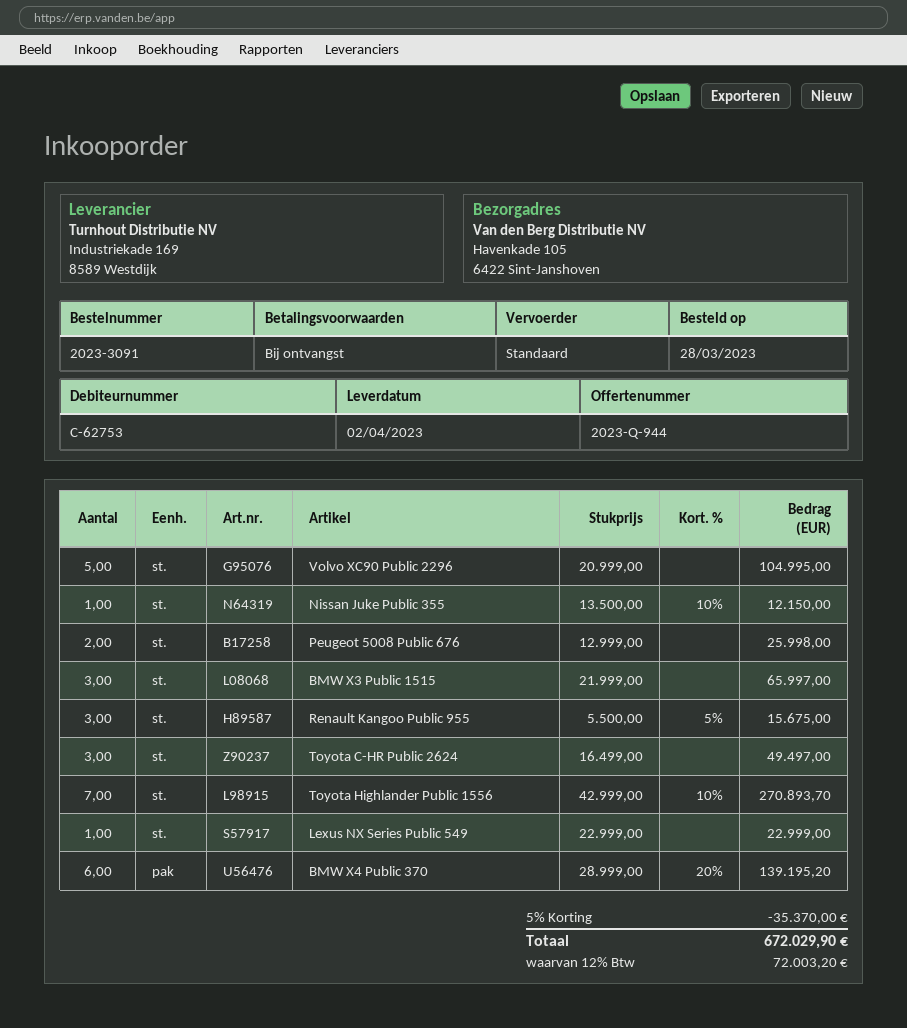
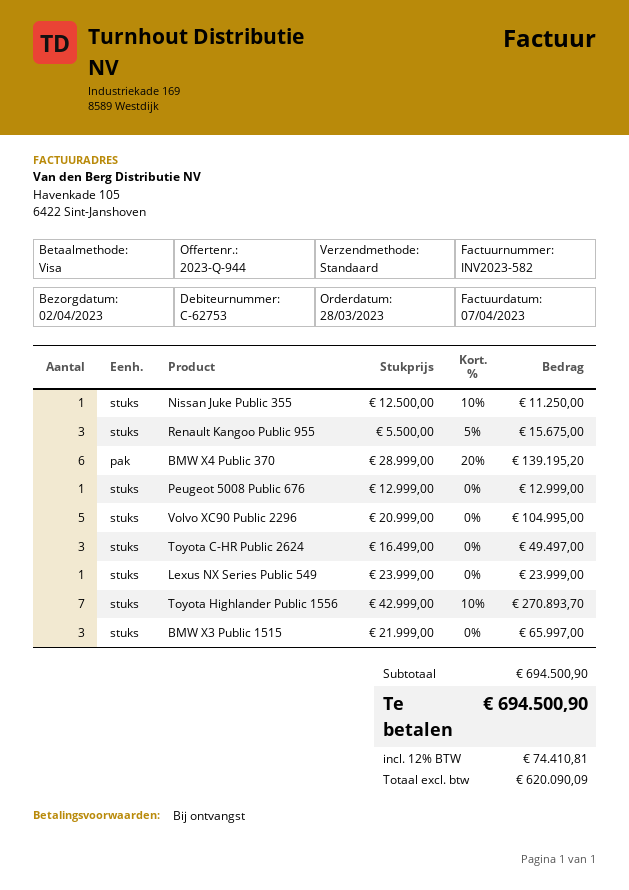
Nissan Juke Public 355: 1 x 13500.00 - 10% = 12150.00 -> 1 x 12500.00 - 10% = 11250.00
Peugeot 5008 Public 676: 2 x 12999.00 = 25998.00 -> 1 x 12999.00 = 12999.00
Lexus NX Series Public 549: 1 x 22999.00 = 22999.00 -> 1 x 23999.00 = 23999.00
discount: 5% = 35370.00 -> none
tax: 12% = 72003.20 -> 12% = 74410.81
total: 672029.90 -> 694500.90

